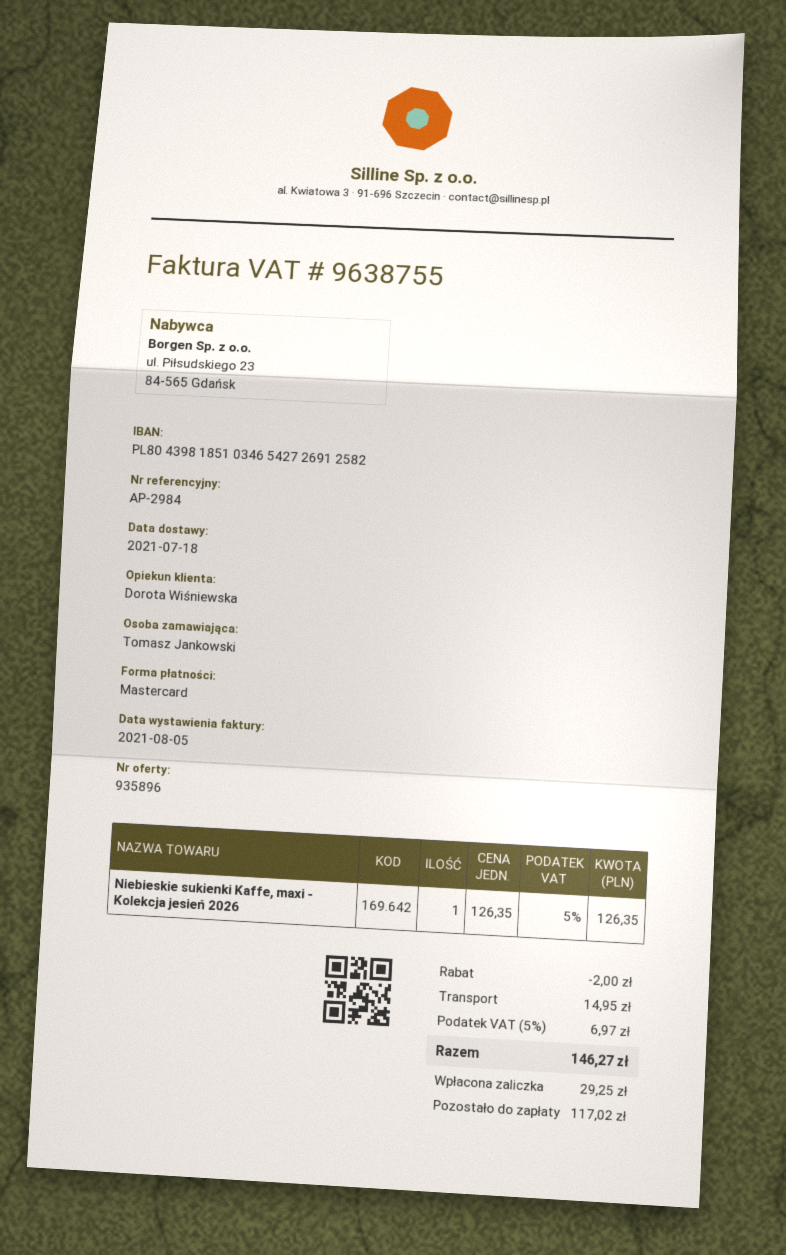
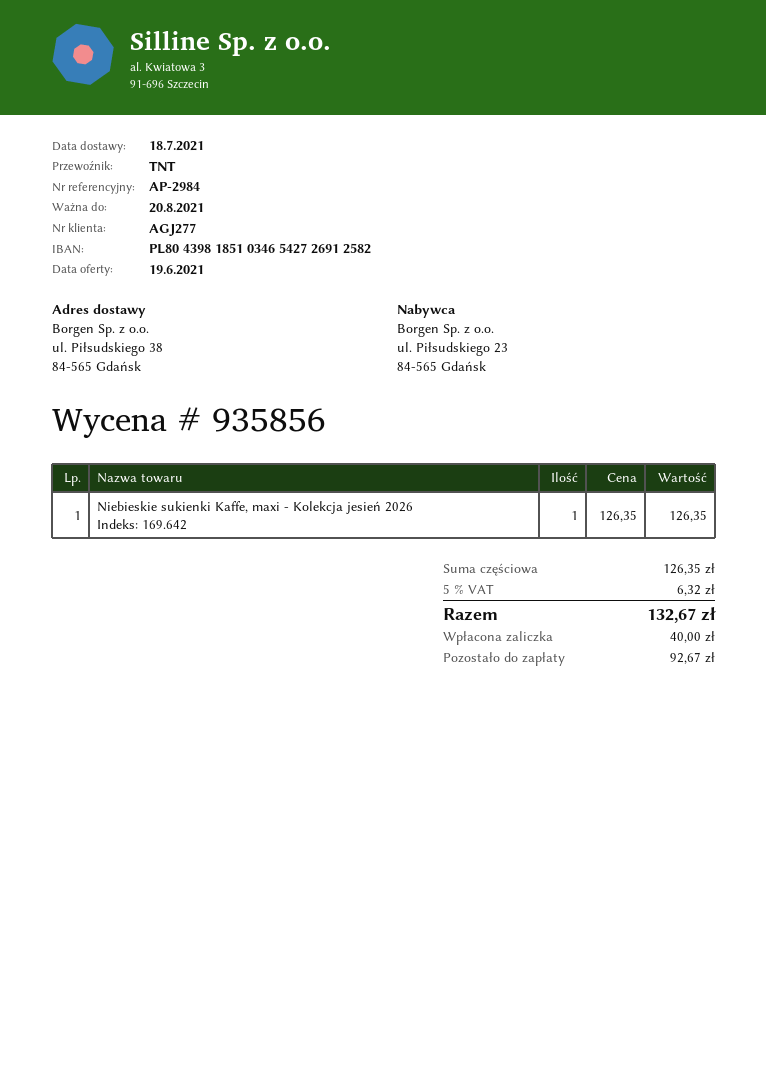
quote number: 935896 -> 935856
discount: 2.00 -> none
shipping: 14.95 -> none
tax: 5% = 6.97 -> 5% = 6.32
total: 146.27 -> 132.67
deposit: 29.25 -> 40.00
balance: 117.02 -> 92.67

